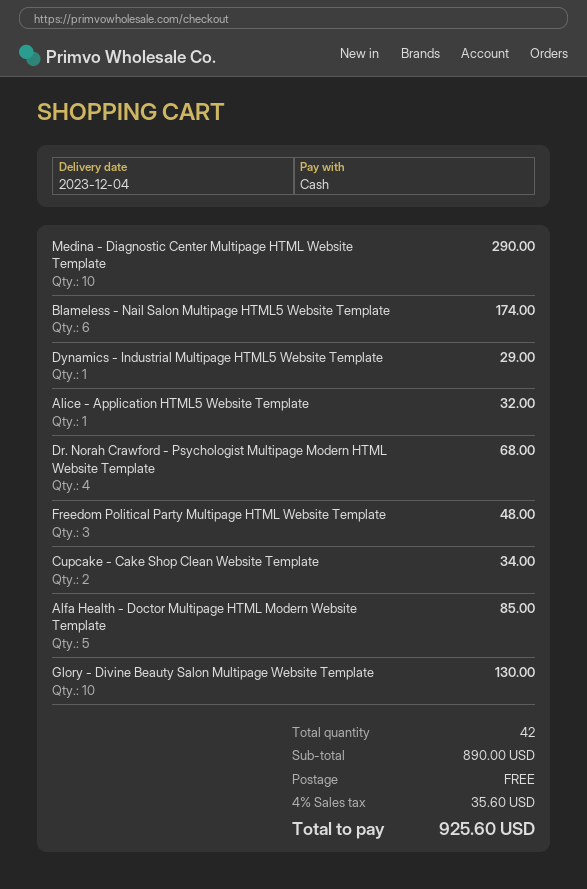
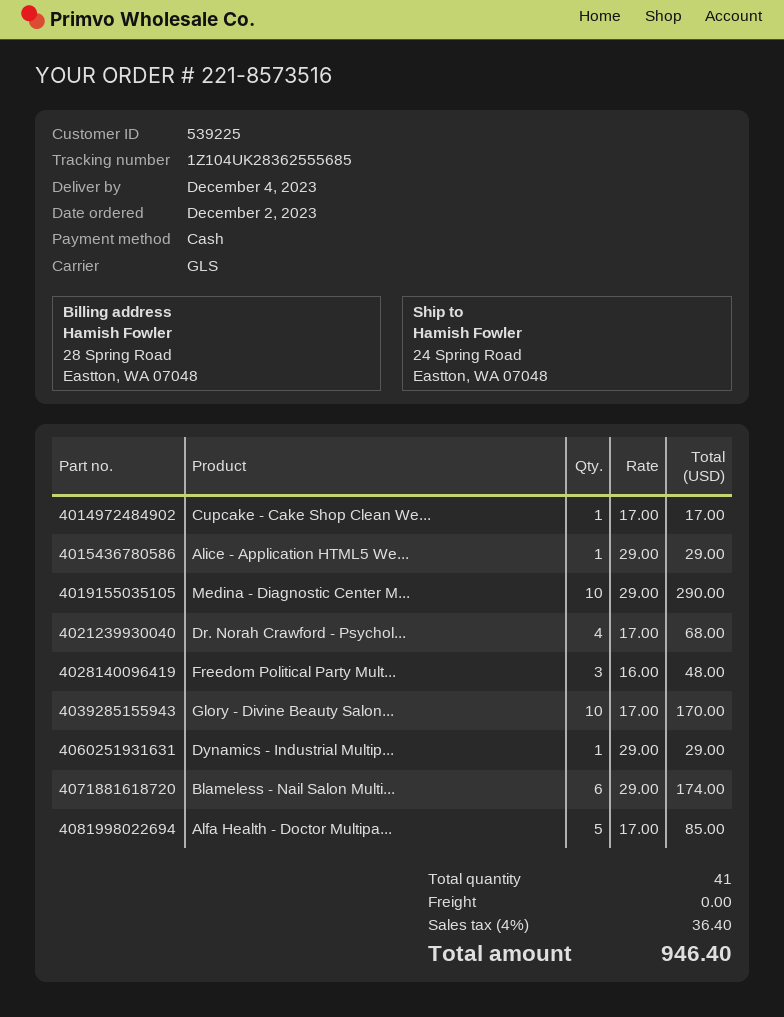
Alice - Application HTML5 Website Template: 1 for 32.00 -> 1 for 29.00
Cupcake - Cake Shop Clean Website Template: 2 for 34.00 -> 1 for 17.00
Glory - Divine Beauty Salon Multipage Website Template: 10 for 130.00 -> 10 for 170.00
total quantity: 42 -> 41
tax: 4% = 35.60 -> 4% = 36.40
total: 925.60 -> 946.40

